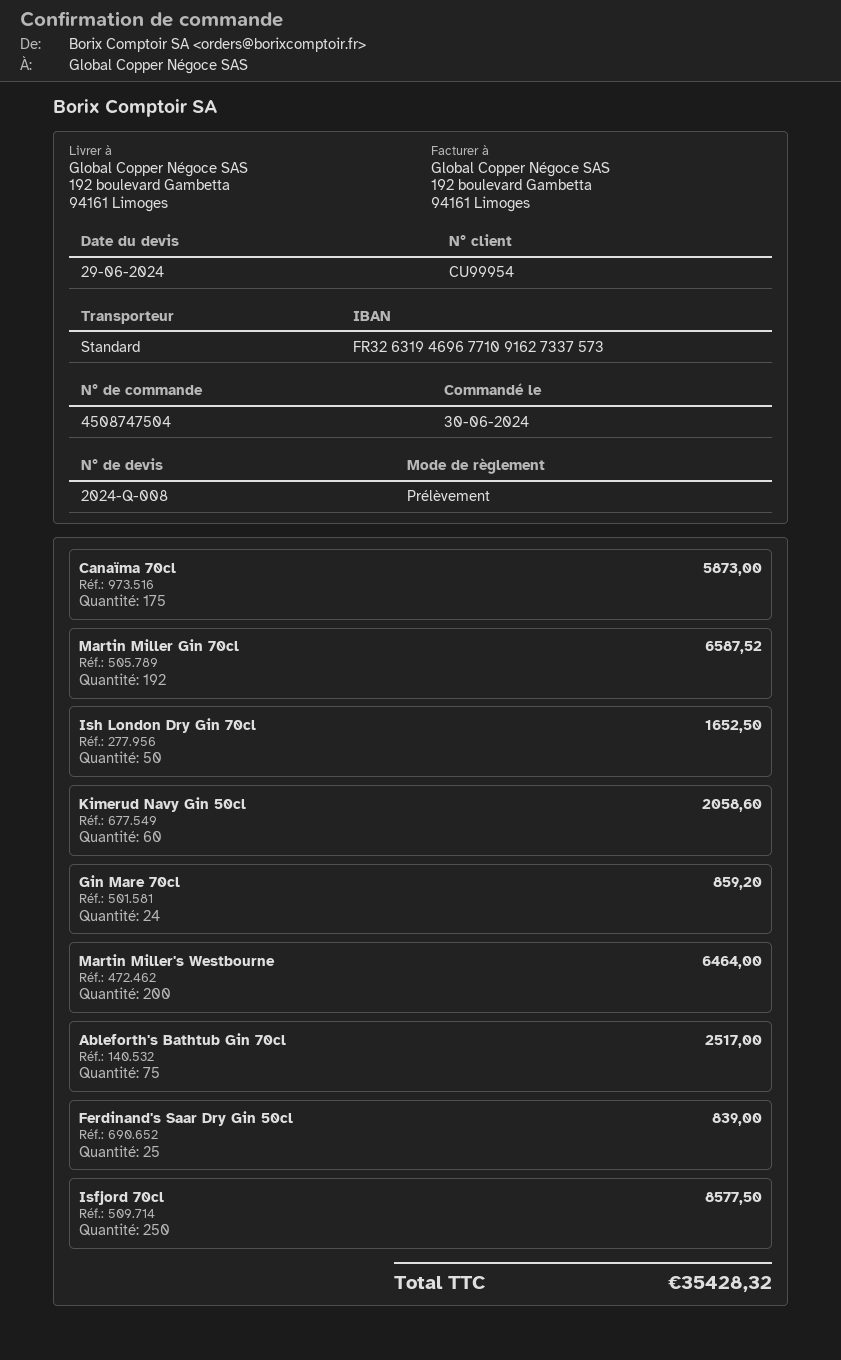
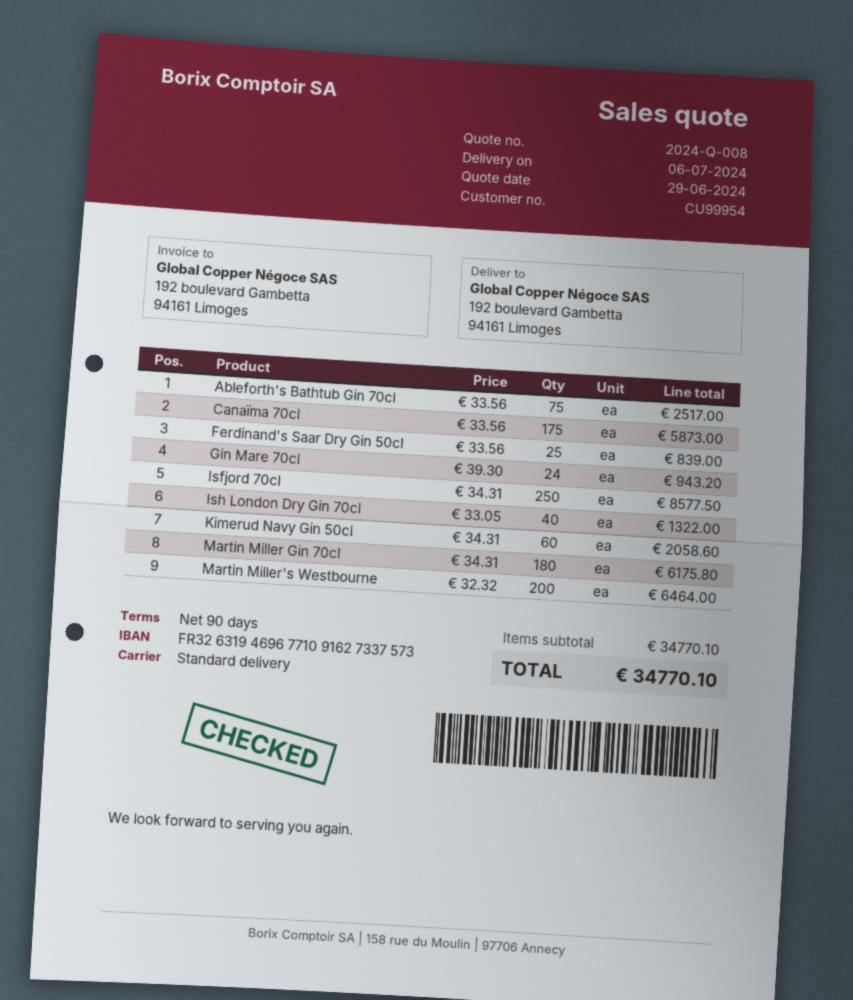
Martin Miller Gin 70cl: 192 for 6587.52 -> 180 for 6175.80
Ish London Dry Gin 70cl: 50 for 1652.50 -> 40 for 1322.00
Gin Mare 70cl: 24 for 859.20 -> 24 for 943.20
total: 35428.32 -> 34770.10

